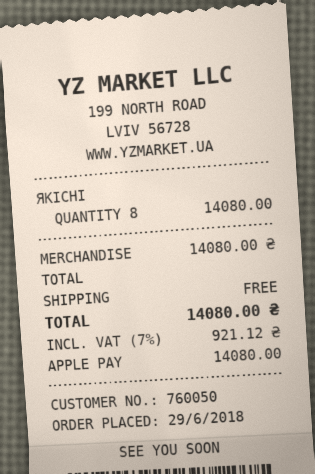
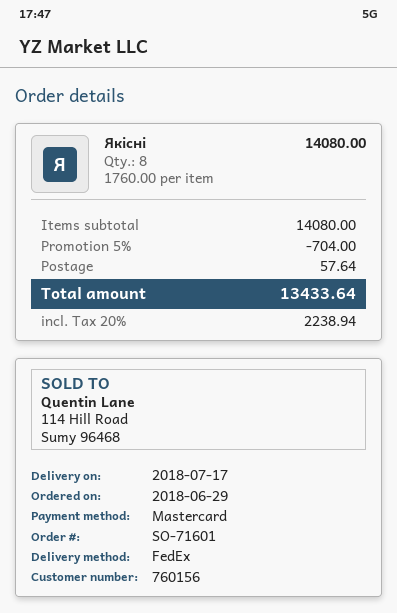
customer number: 760050 -> 760156
payment method: Apple Pay -> Mastercard
discount: none -> 5% = 704.00
shipping: 0.00 -> 57.64
tax: 7% = 921.12 -> 20% = 2238.94
total: 14080.00 -> 13433.64

